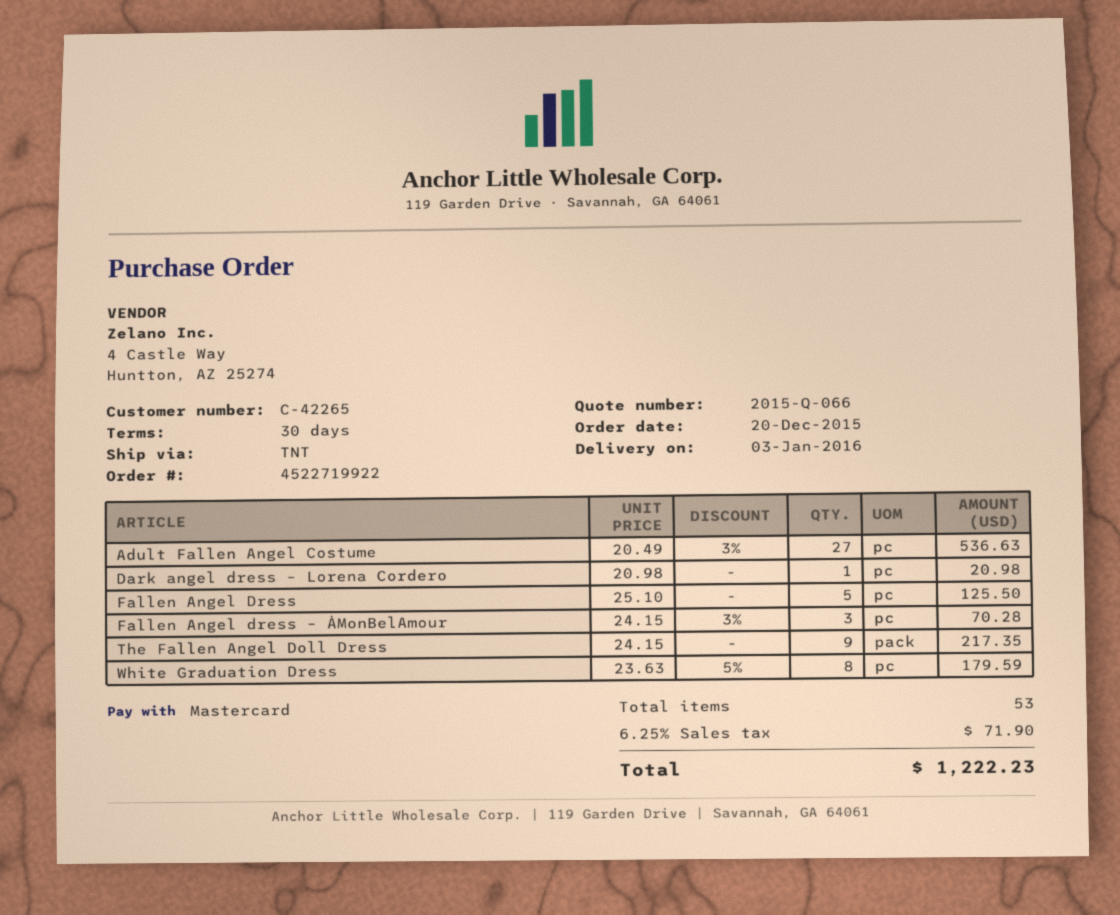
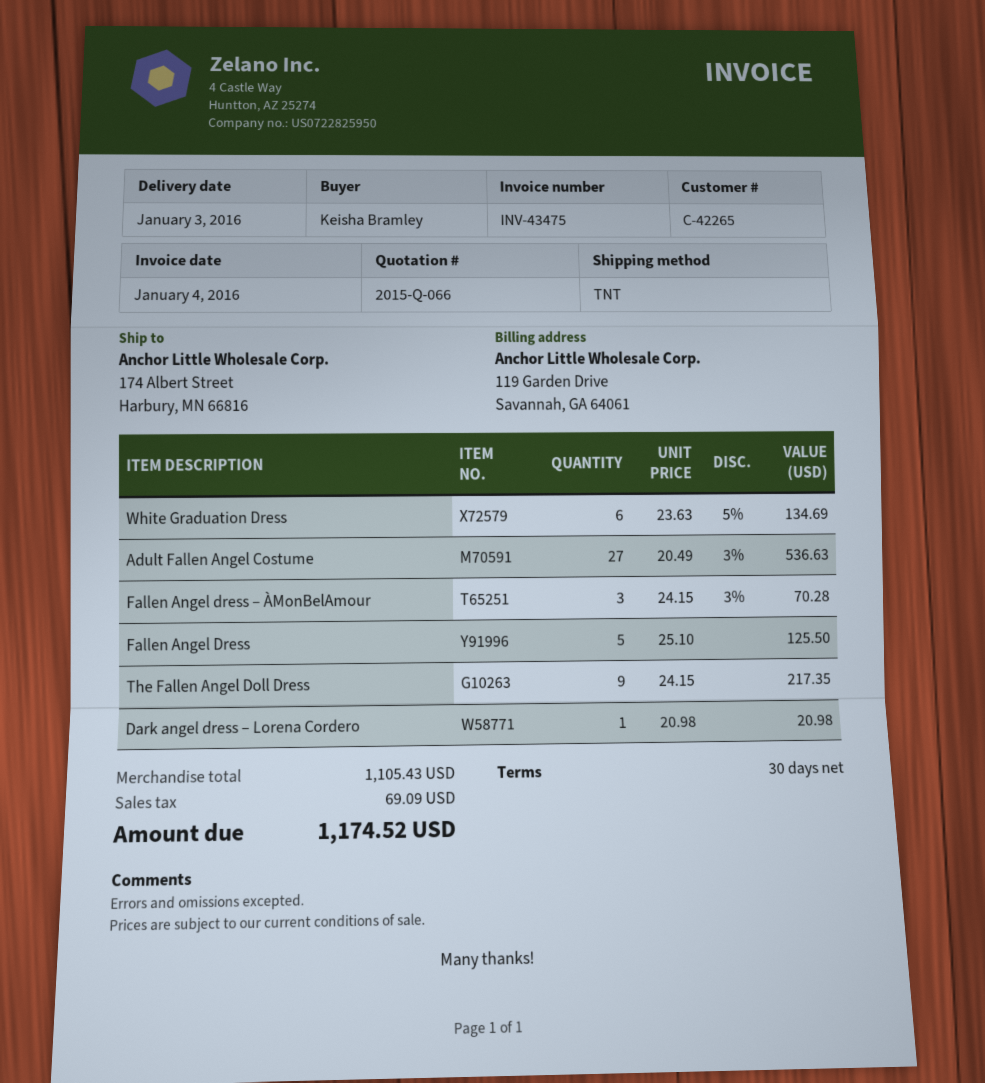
White Graduation Dress: 8 x 23.63 - 5% = 179.59 -> 6 x 23.63 - 5% = 134.69
tax: 71.90 -> 69.09
total: 1222.23 -> 1174.52

